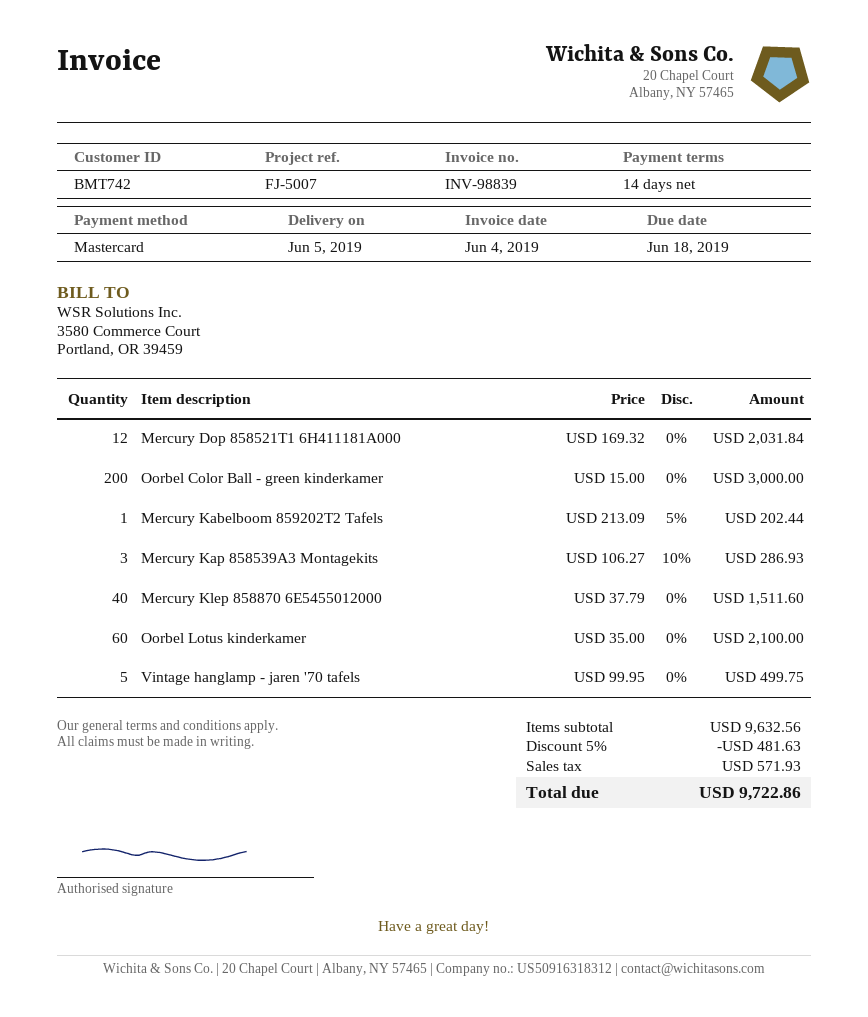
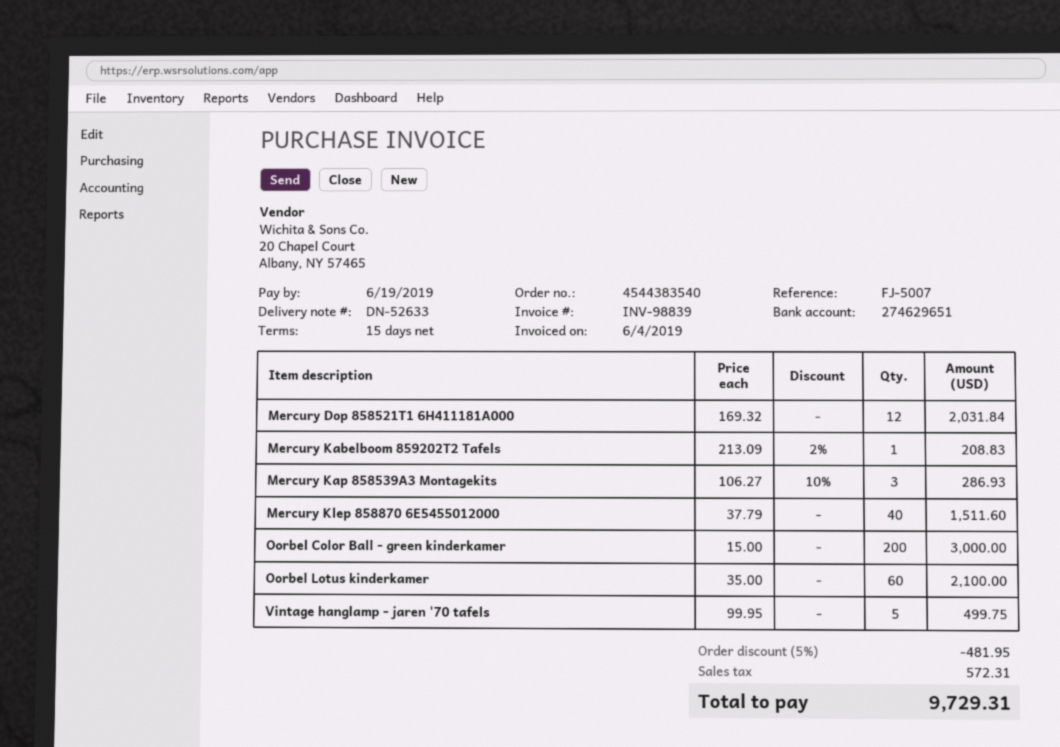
payment terms: 14 days -> 15 days
due date: 2019-06-18 -> 2019-06-19
Mercury Kabelboom 859202T2 Tafels: 1 x 213.09 - 5% = 202.44 -> 1 x 213.09 - 2% = 208.83
discount: 5% = 481.63 -> 5% = 481.95
tax: 571.93 -> 572.31
total: 9722.86 -> 9729.31

